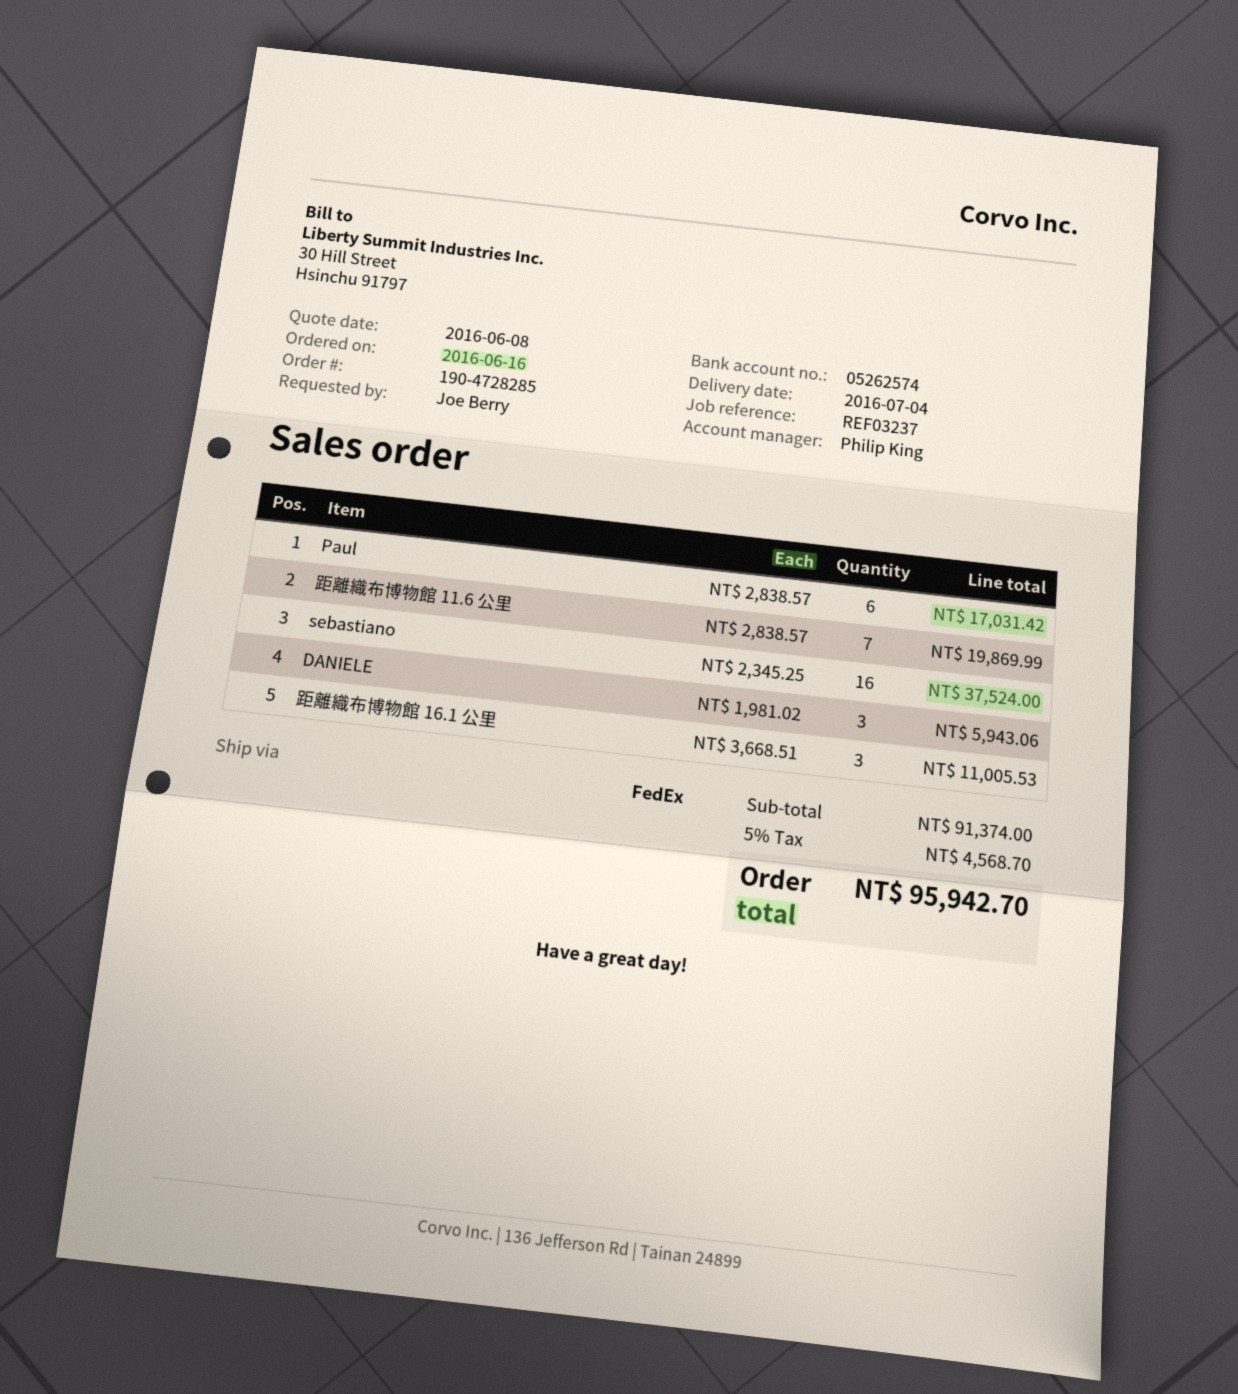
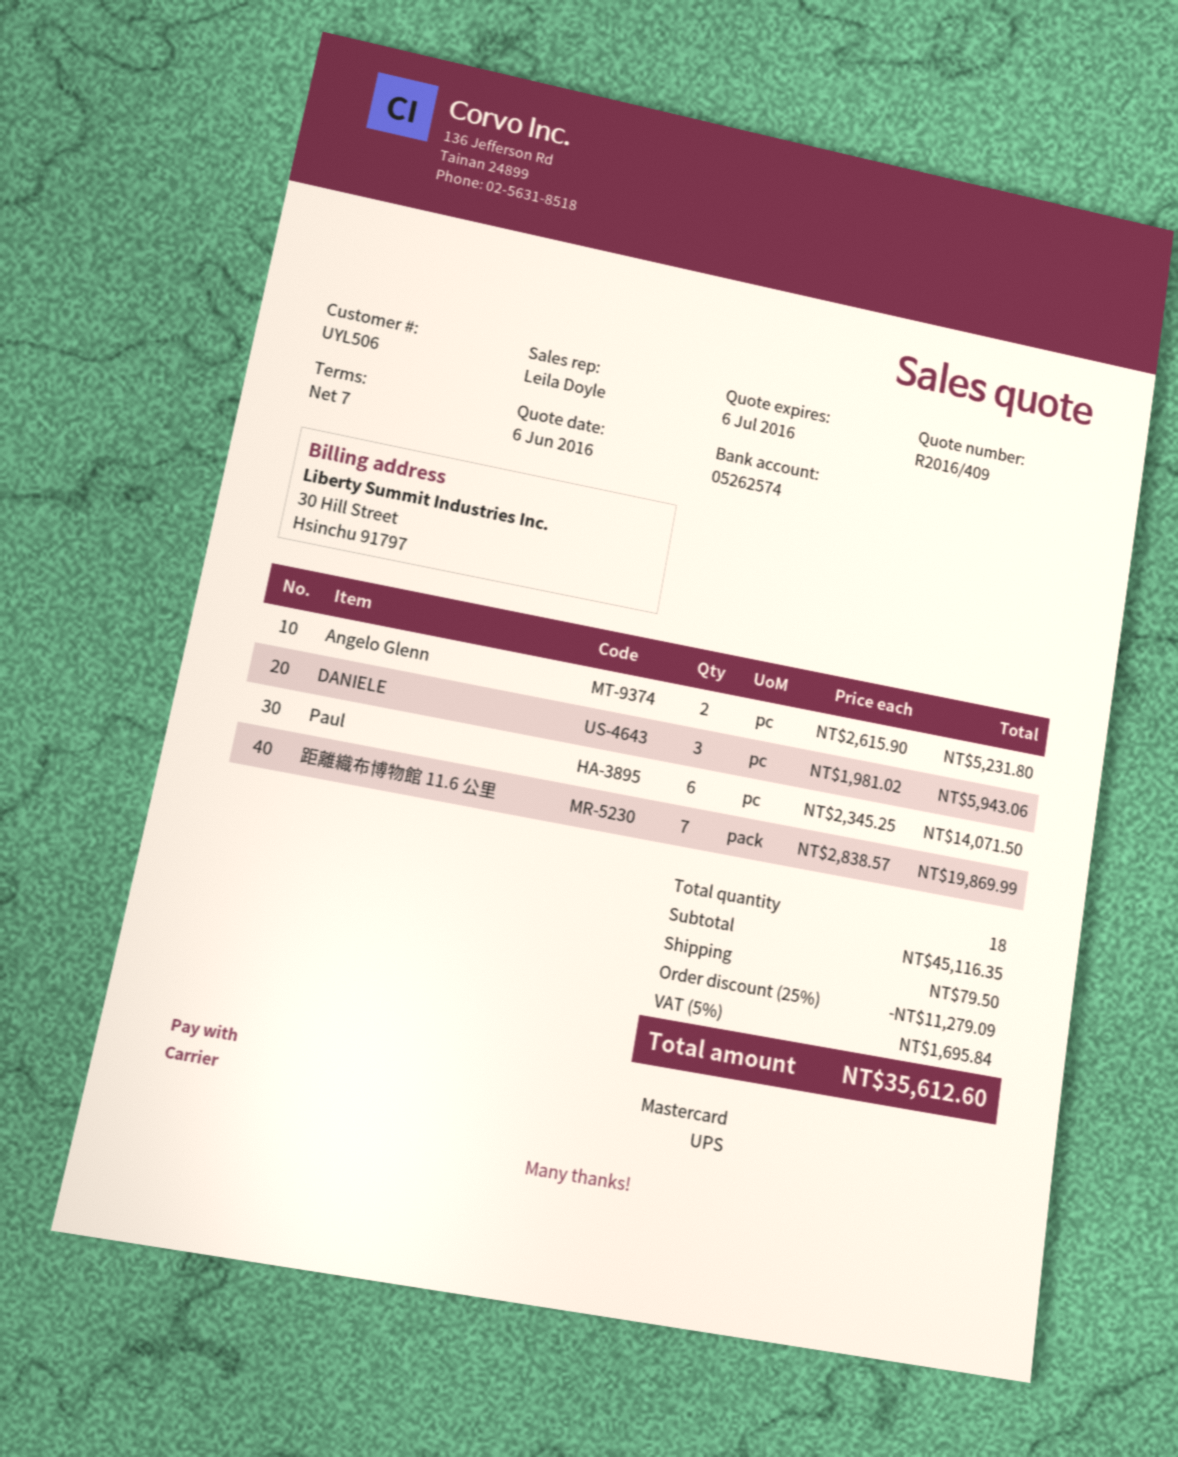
quote date: 2016-06-08 -> 2016-06-06
sales rep: Philip King -> Leila Doyle
shipping method: FedEx -> UPS
Paul: 6 x 2838.57 = 17031.42 -> 6 x 2345.25 = 14071.50
sebastiano: 16 x 2345.25 = 37524.00 -> none
距離織布博物館 16.1 公里: 3 x 3668.51 = 11005.53 -> none
Angelo Glenn: none -> 2 x 2615.90 = 5231.80
subtotal: 91374.00 -> 45116.35
discount: none -> 25% = 11279.09
shipping: none -> 79.50
tax: 5% = 4568.70 -> 5% = 1695.84
total: 95942.70 -> 35612.60

